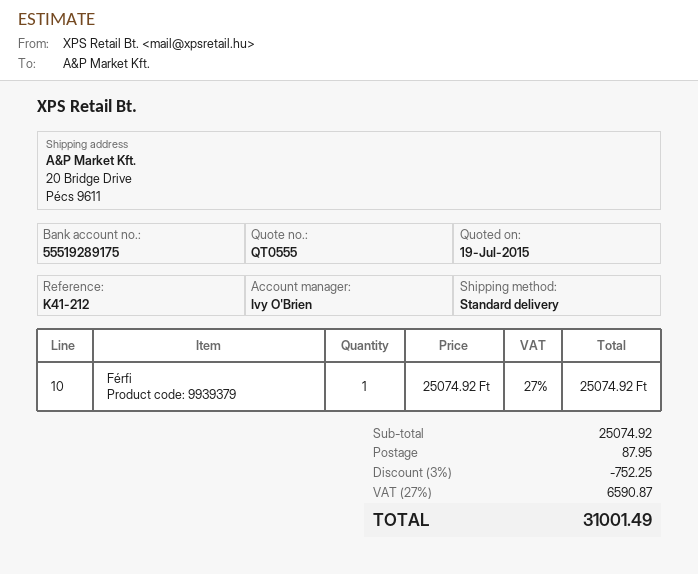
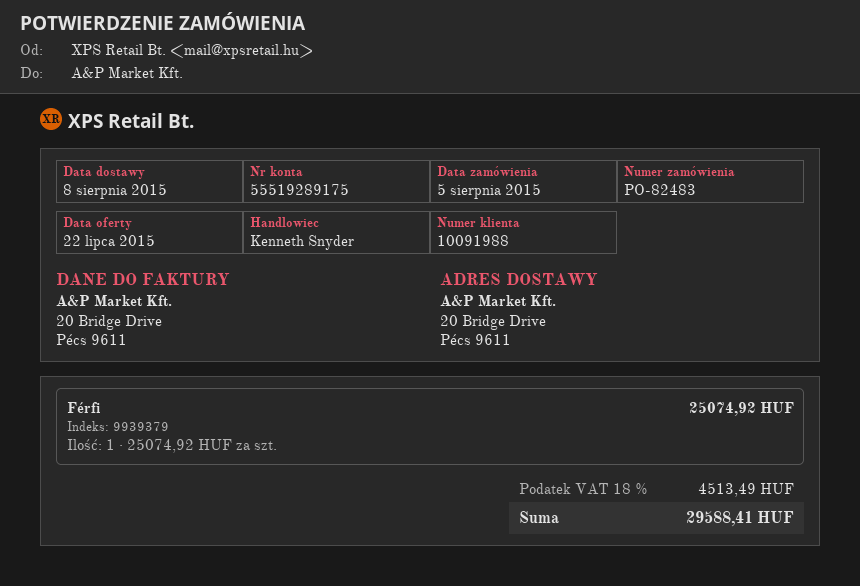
quote date: 2015-07-19 -> 2015-07-22
sales rep: Ivy O'Brien -> Kenneth Snyder
discount: 3% = 752.25 -> none
shipping: 87.95 -> none
tax: 27% = 6590.87 -> 18% = 4513.49
total: 31001.49 -> 29588.41

